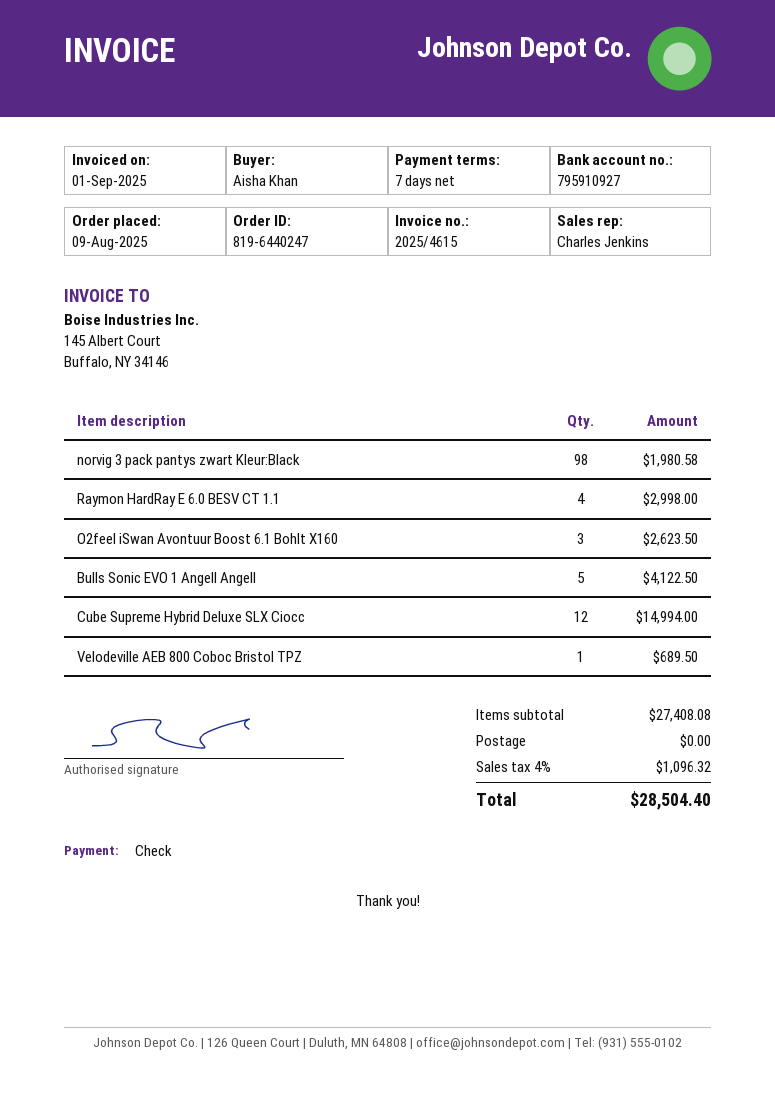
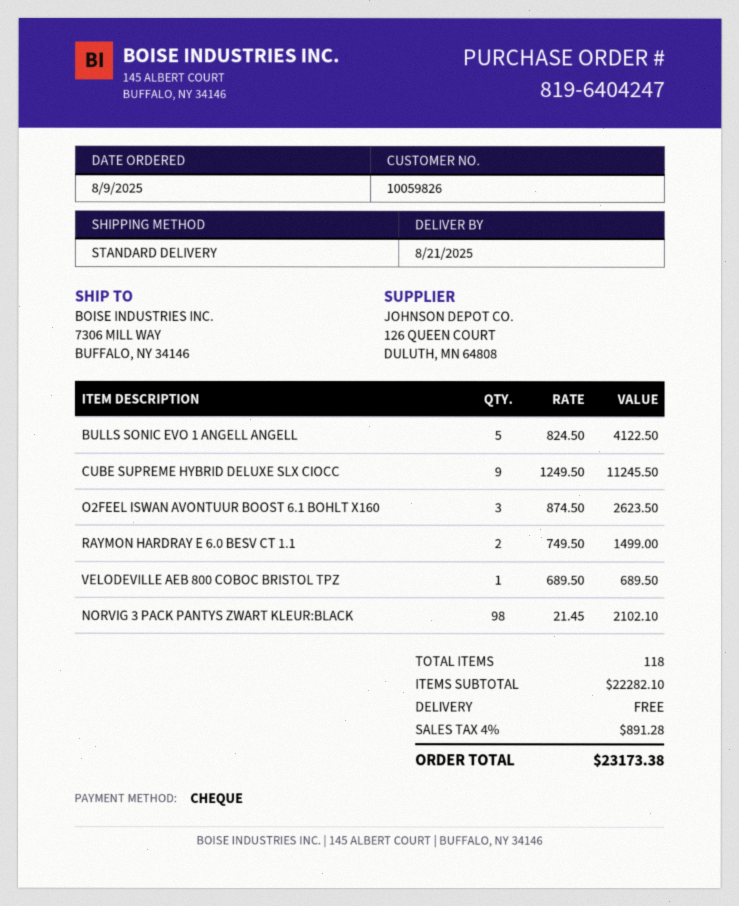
order number: 819-6440247 -> 819-6404247
norvig 3 pack pantys zwart Kleur:Black: 98 for 1980.58 -> 98 for 2102.10
Raymon HardRay E 6.0 BESV CT 1.1: 4 for 2998.00 -> 2 for 1499.00
Cube Supreme Hybrid Deluxe SLX Ciocc: 12 for 14994.00 -> 9 for 11245.50
subtotal: 27408.08 -> 22282.10
tax: 4% = 1096.32 -> 4% = 891.28
total: 28504.40 -> 23173.38

